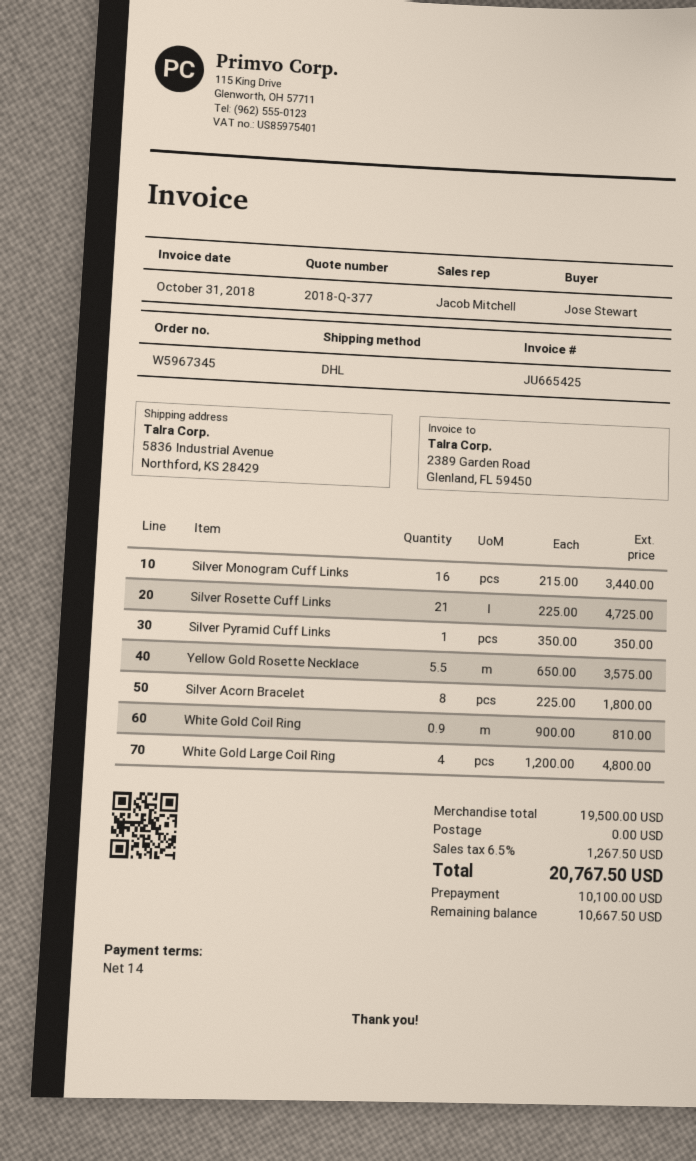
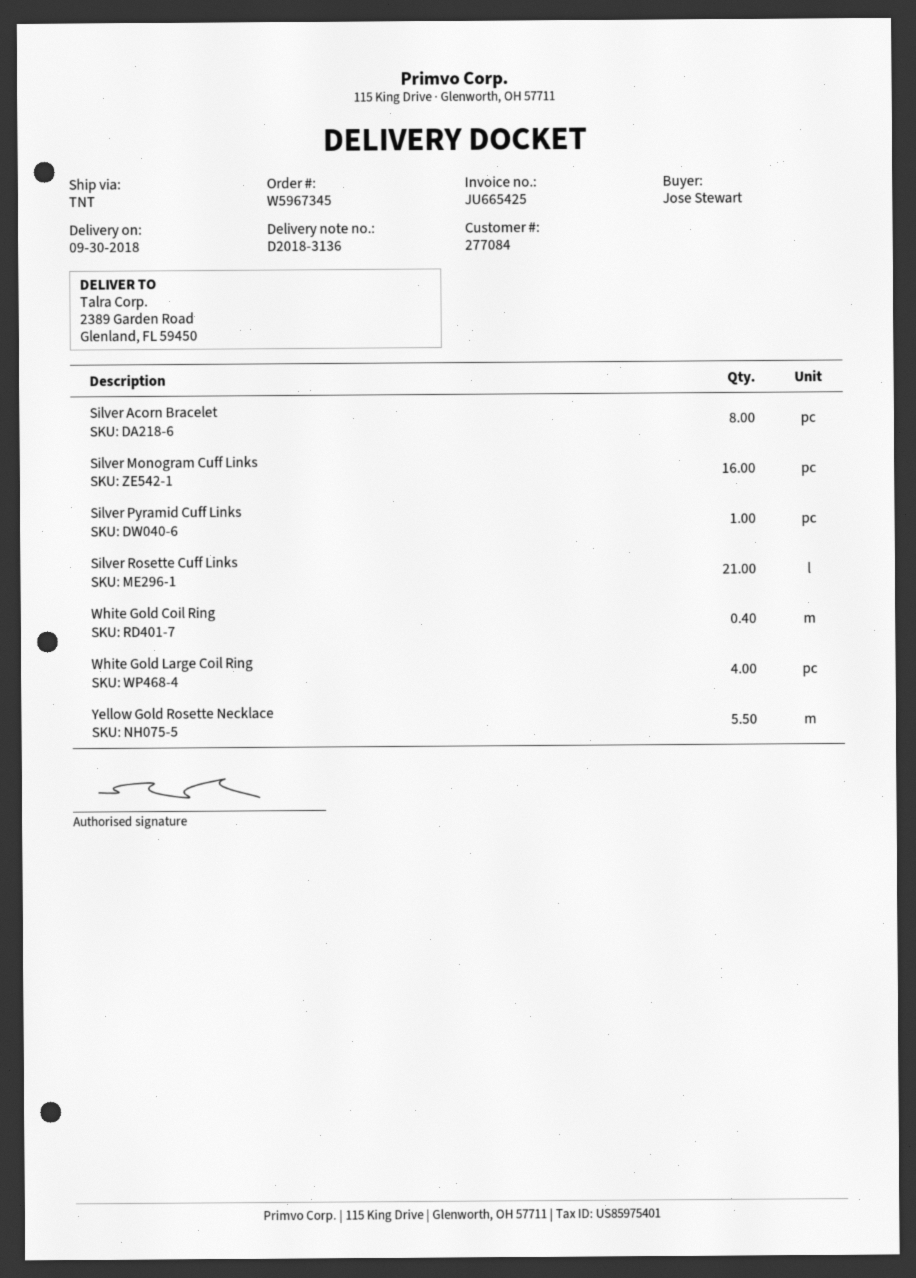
shipping method: DHL -> TNT
ship to: 5836 Industrial Avenue, Northford, KS 28429 -> 2389 Garden Road, Glenland, FL 59450
White Gold Coil Ring: 0.9 -> 0.4

